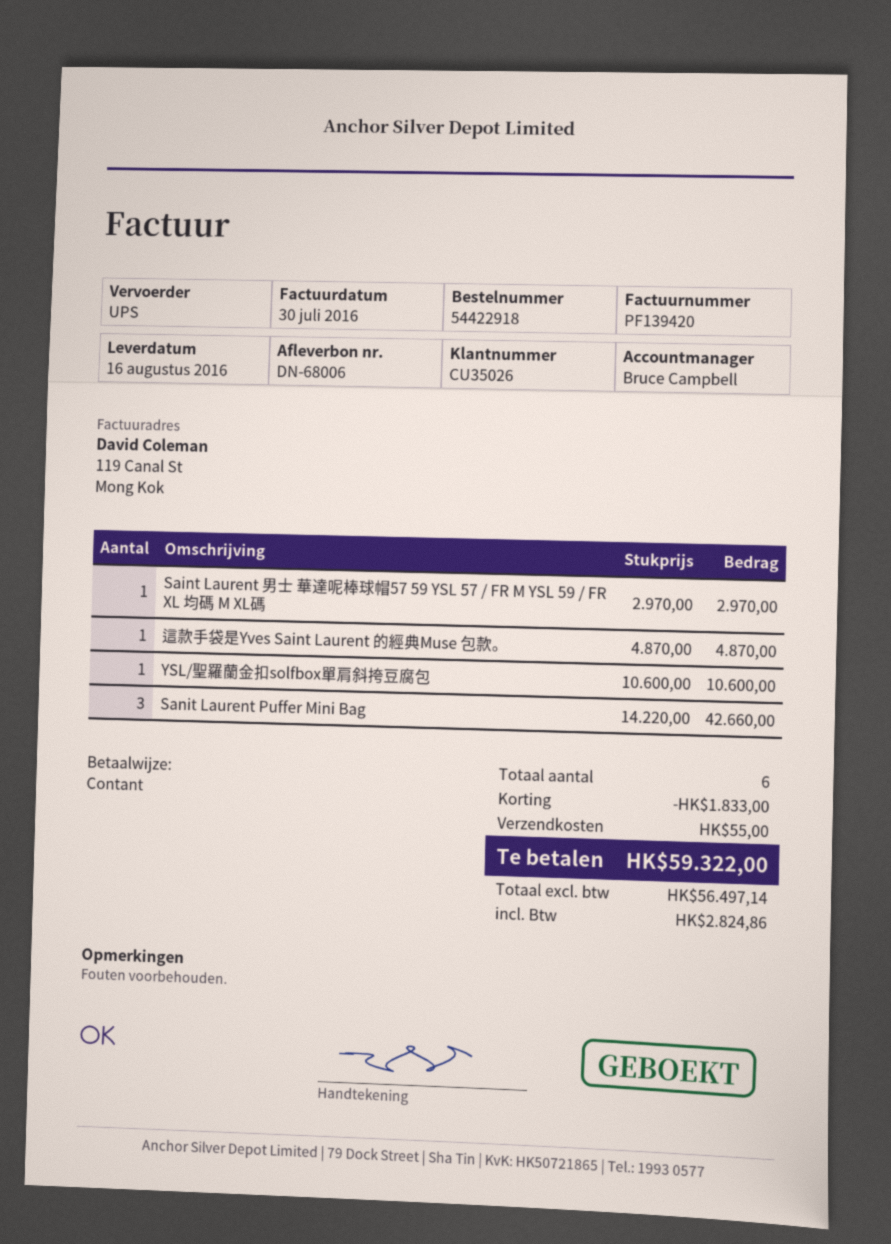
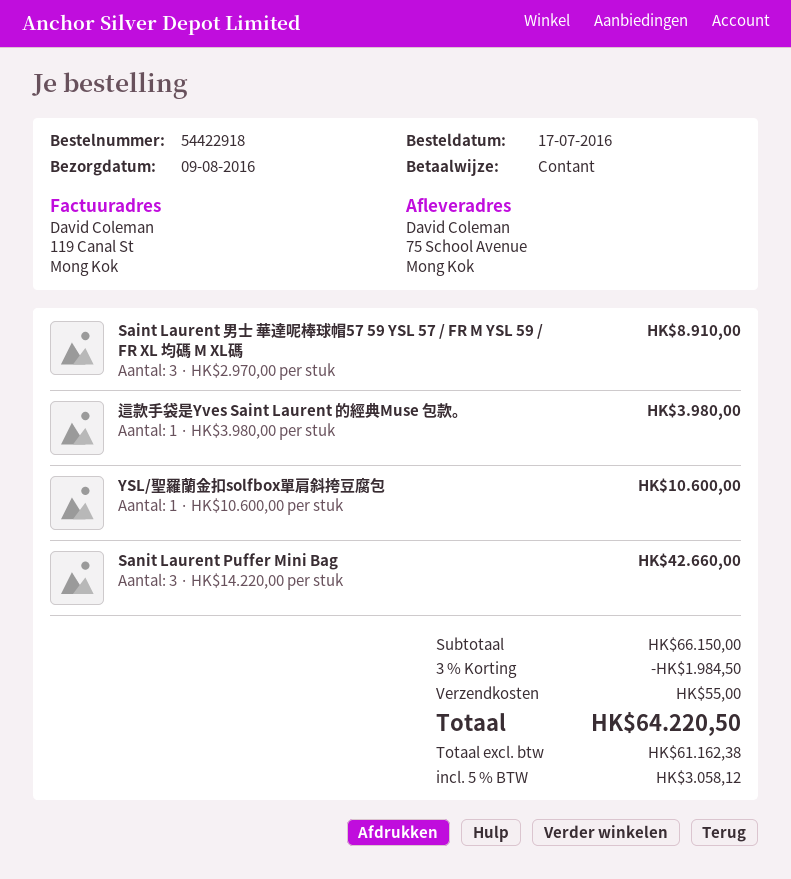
delivery date: 2016-08-16 -> 2016-08-09
Saint Laurent 男士 華達呢棒球帽57 59 YSL 57 / FR M YSL 59 / FR XL 均碼 M XL碼: 1 x 2970.00 = 2970.00 -> 3 x 2970.00 = 8910.00
這款手袋是Yves Saint Laurent 的經典Muse 包款。: 1 x 4870.00 = 4870.00 -> 1 x 3980.00 = 3980.00
discount: 1833.00 -> 1984.50
net: 56497.14 -> 61162.38
tax: 2824.86 -> 3058.12
total: 59322.00 -> 64220.50

